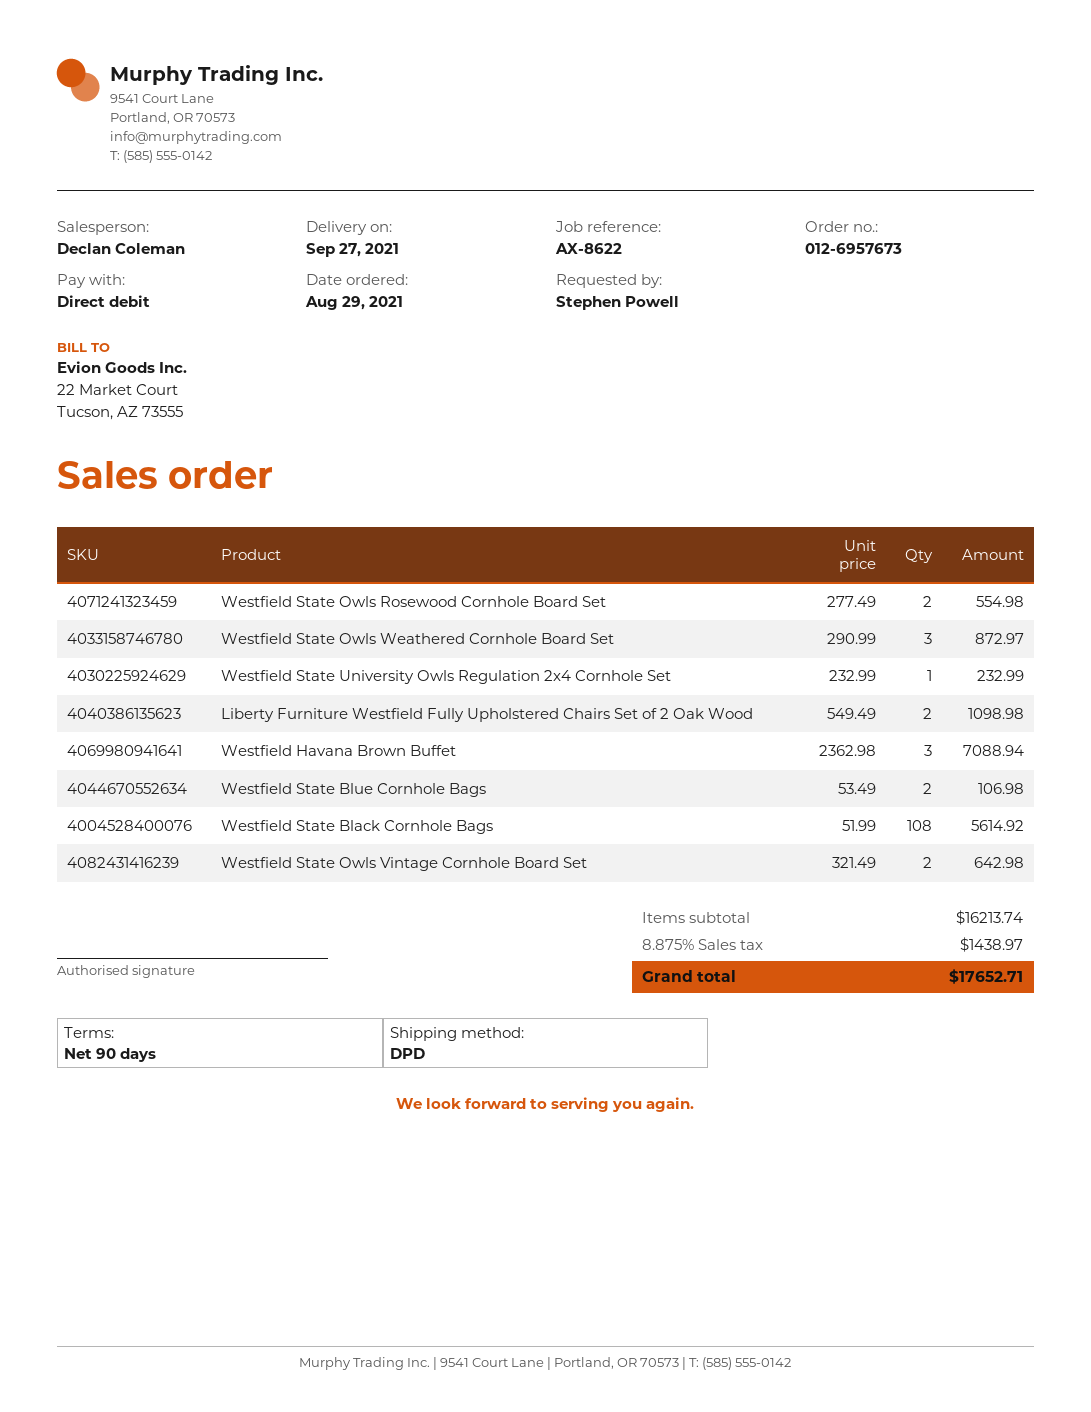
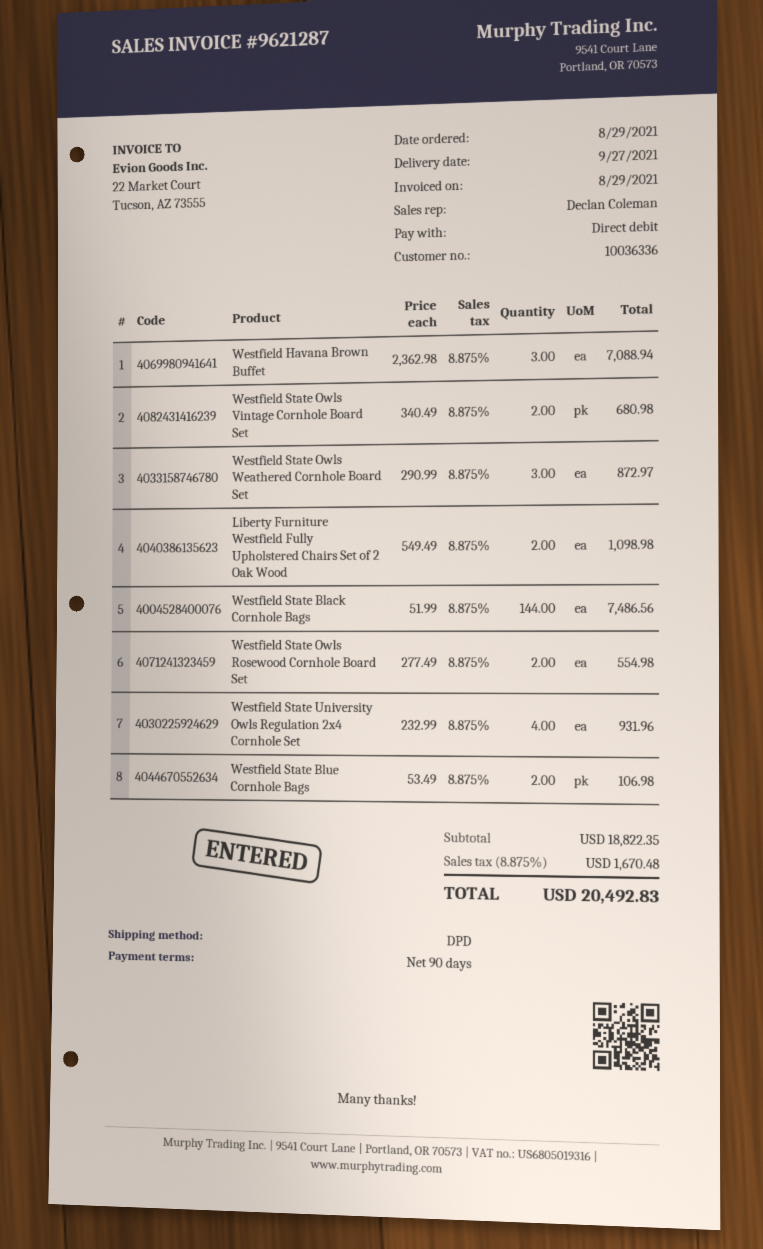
Westfield State University Owls Regulation 2x4 Cornhole Set: 1 x 232.99 = 232.99 -> 4 x 232.99 = 931.96
Westfield State Black Cornhole Bags: 108 x 51.99 = 5614.92 -> 144 x 51.99 = 7486.56
Westfield State Owls Vintage Cornhole Board Set: 2 x 321.49 = 642.98 -> 2 x 340.49 = 680.98
subtotal: 16213.74 -> 18822.35
tax: 8.875% = 1438.97 -> 8.875% = 1670.48
total: 17652.71 -> 20492.83

